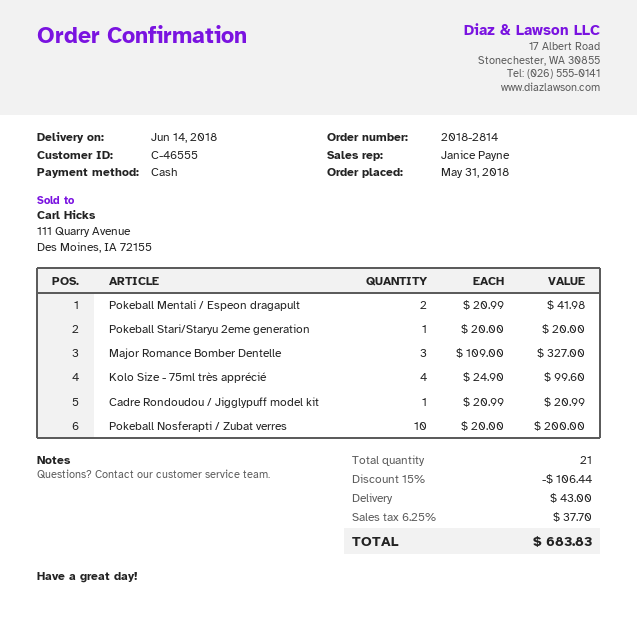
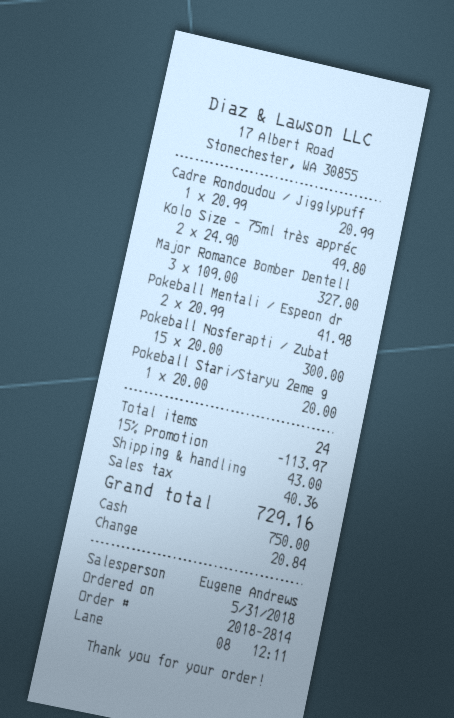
sales rep: Janice Payne -> Eugene Andrews
Kolo Size - 75ml très apprécié: 4 x 24.90 = 99.60 -> 2 x 24.90 = 49.80
Pokeball Nosferapti / Zubat verres: 10 x 20.00 = 200.00 -> 15 x 20.00 = 300.00
total quantity: 21 -> 24
discount: 15% = 106.44 -> 15% = 113.97
tax: 37.70 -> 40.36
total: 683.83 -> 729.16

